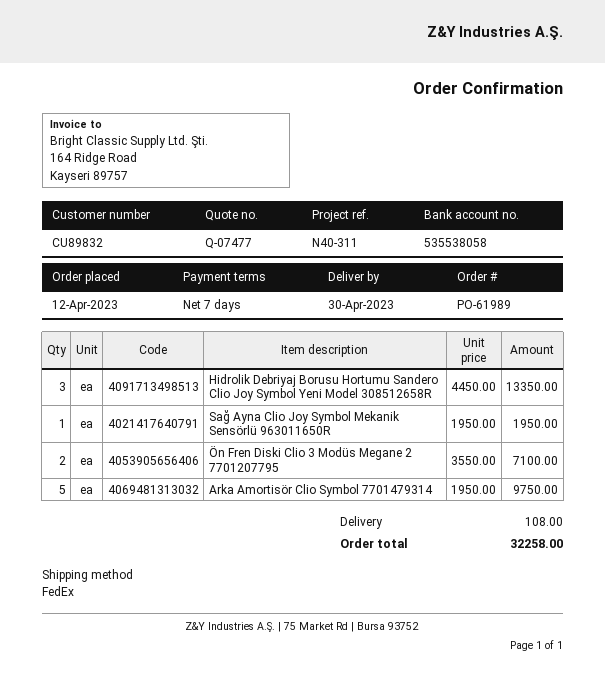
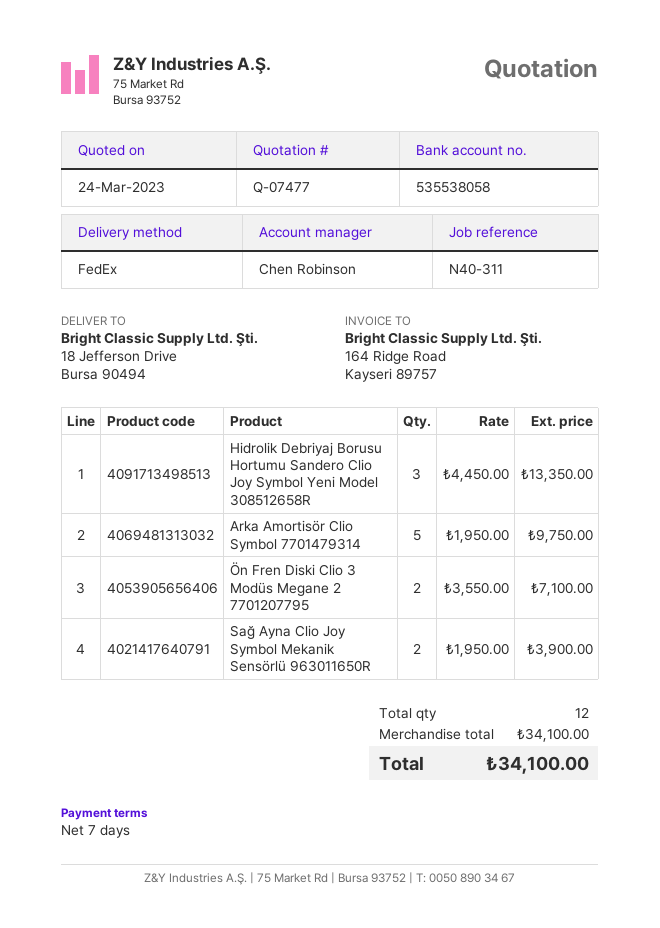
Sağ Ayna Clio Joy Symbol Mekanik Sensörlü 963011650R: 1 x 1950.00 = 1950.00 -> 2 x 1950.00 = 3900.00
shipping: 108.00 -> none
total: 32258.00 -> 34100.00

